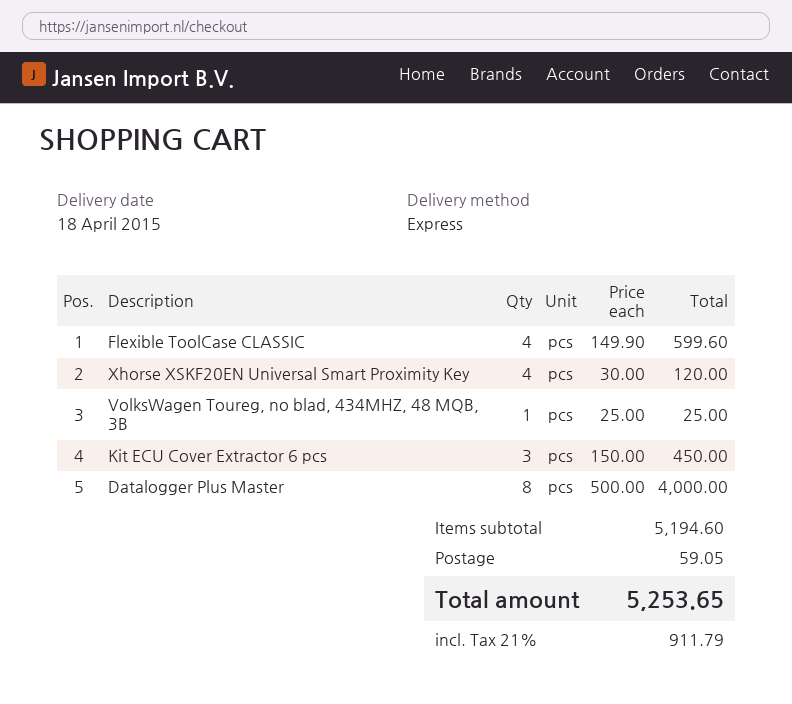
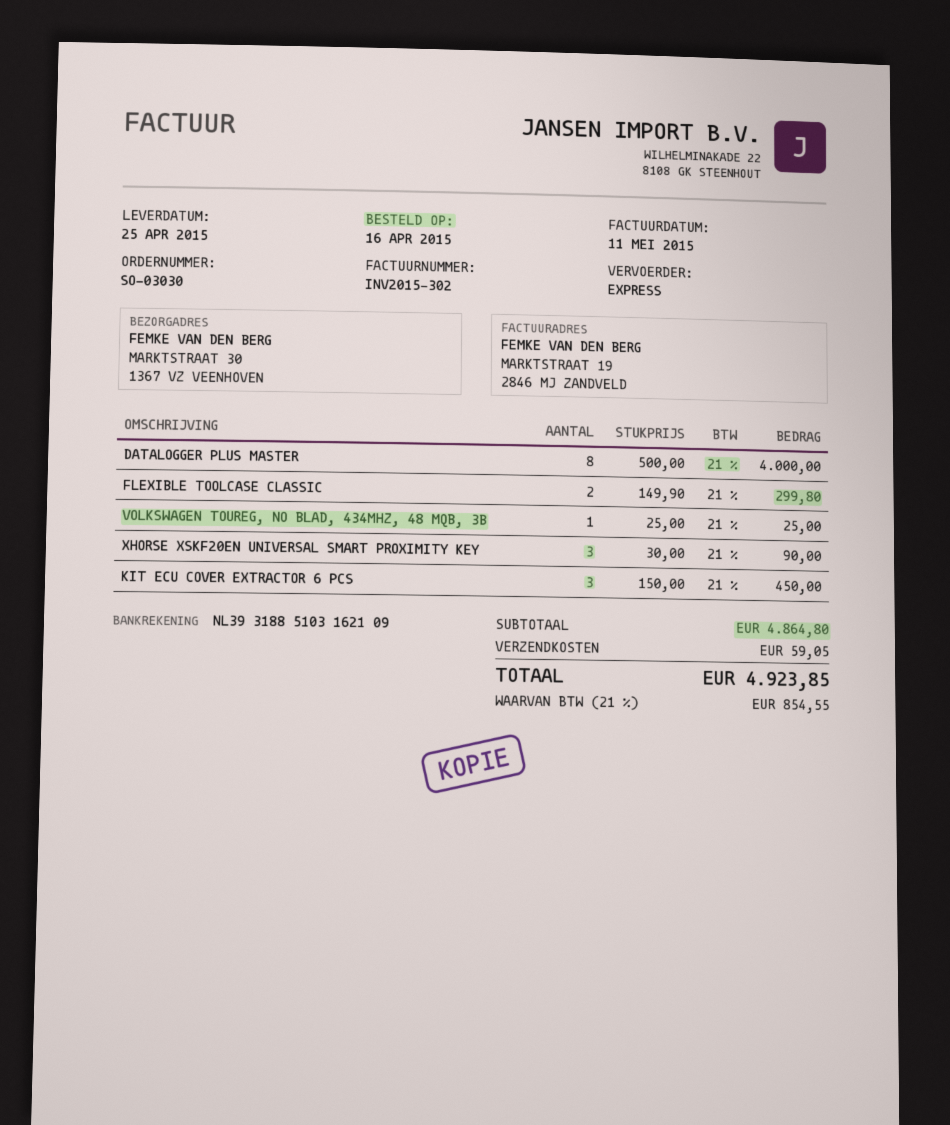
delivery date: 2015-04-18 -> 2015-04-25
Flexible ToolCase CLASSIC: 4 x 149.90 = 599.60 -> 2 x 149.90 = 299.80
Xhorse XSKF20EN Universal Smart Proximity Key: 4 x 30.00 = 120.00 -> 3 x 30.00 = 90.00
subtotal: 5194.60 -> 4864.80
tax: 21% = 911.79 -> 21% = 854.55
total: 5253.65 -> 4923.85

